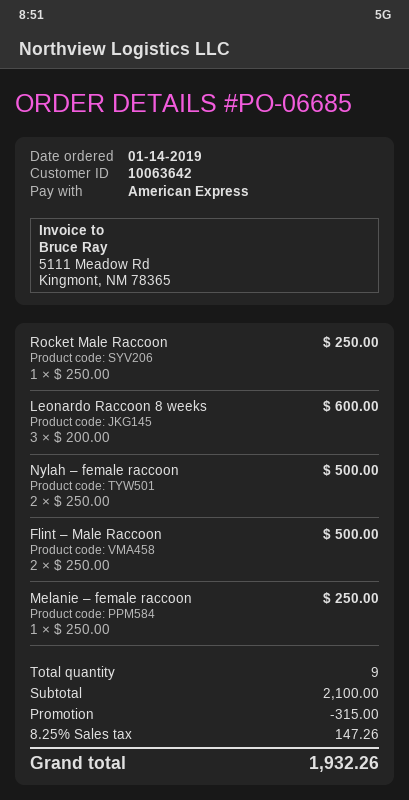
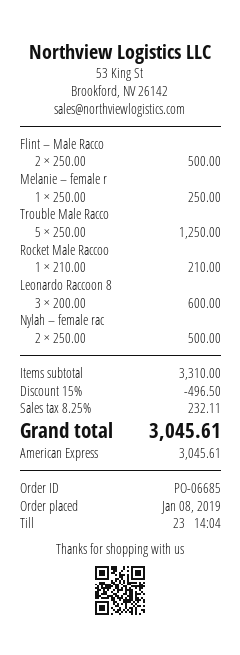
order date: 2019-01-14 -> 2019-01-08
Rocket Male Raccoon: 1 x 250.00 = 250.00 -> 1 x 210.00 = 210.00
Trouble Male Racco: none -> 5 x 250.00 = 1250.00
subtotal: 2100.00 -> 3310.00
discount: 315.00 -> 496.50
tax: 8.25% = 147.26 -> 8.25% = 232.11
total: 1932.26 -> 3045.61

